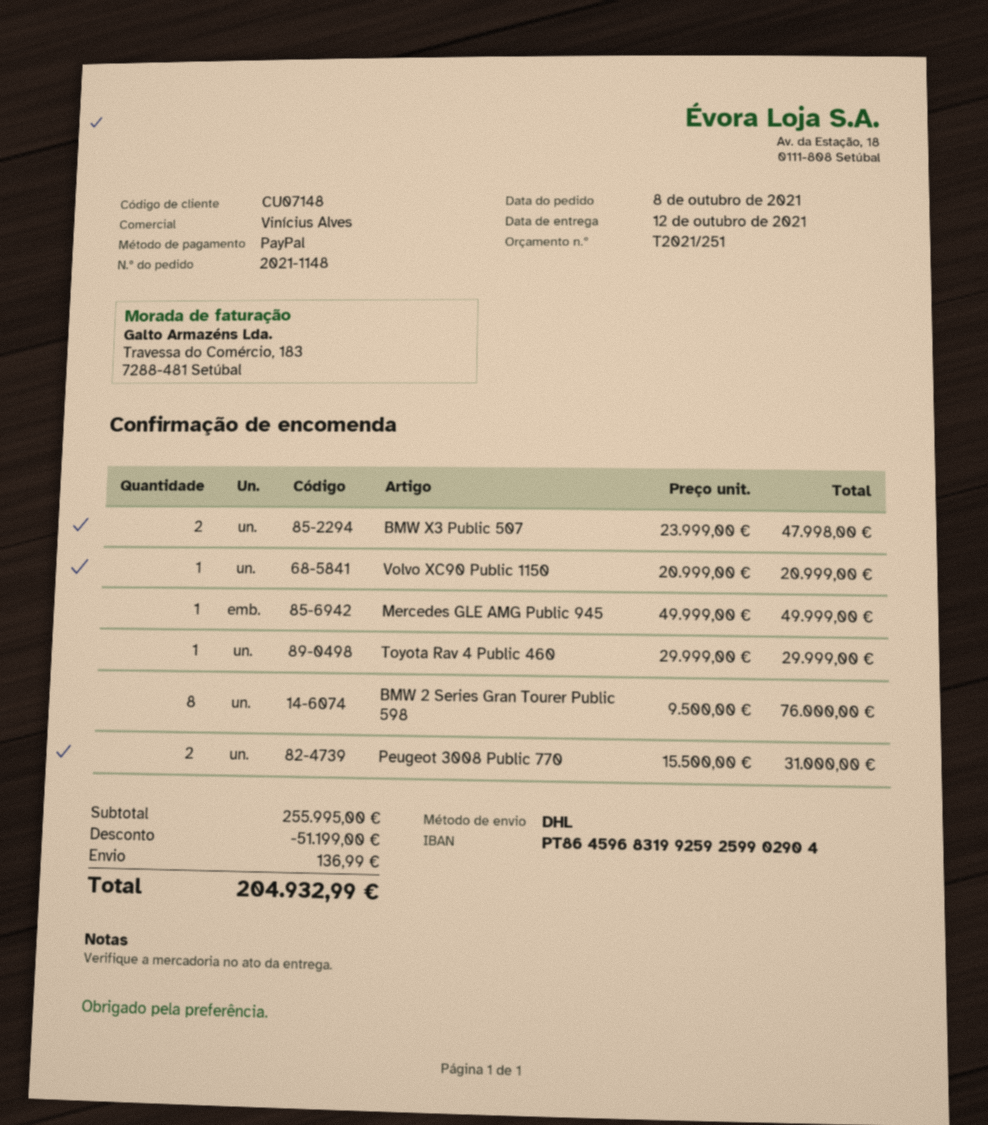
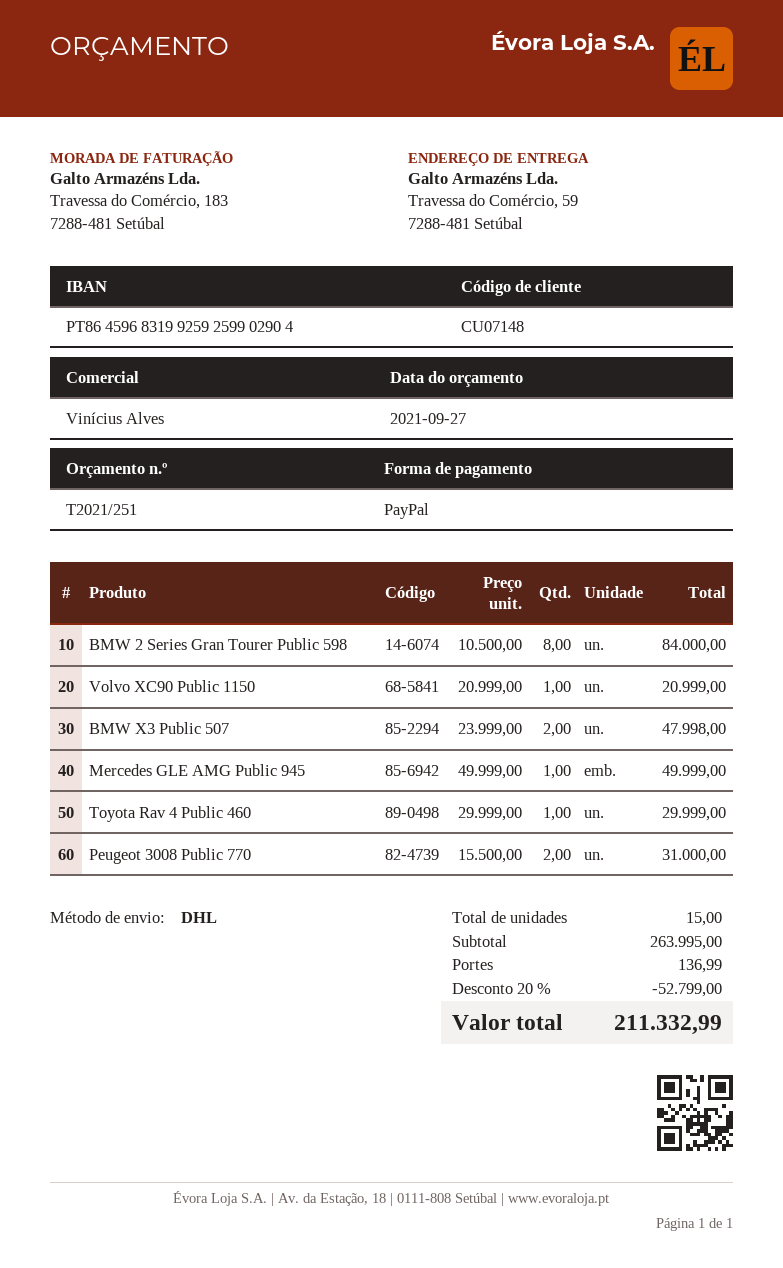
BMW 2 Series Gran Tourer Public 598: 8 x 9500.00 = 76000.00 -> 8 x 10500.00 = 84000.00
subtotal: 255995.00 -> 263995.00
discount: 51199.00 -> 52799.00
total: 204932.99 -> 211332.99

